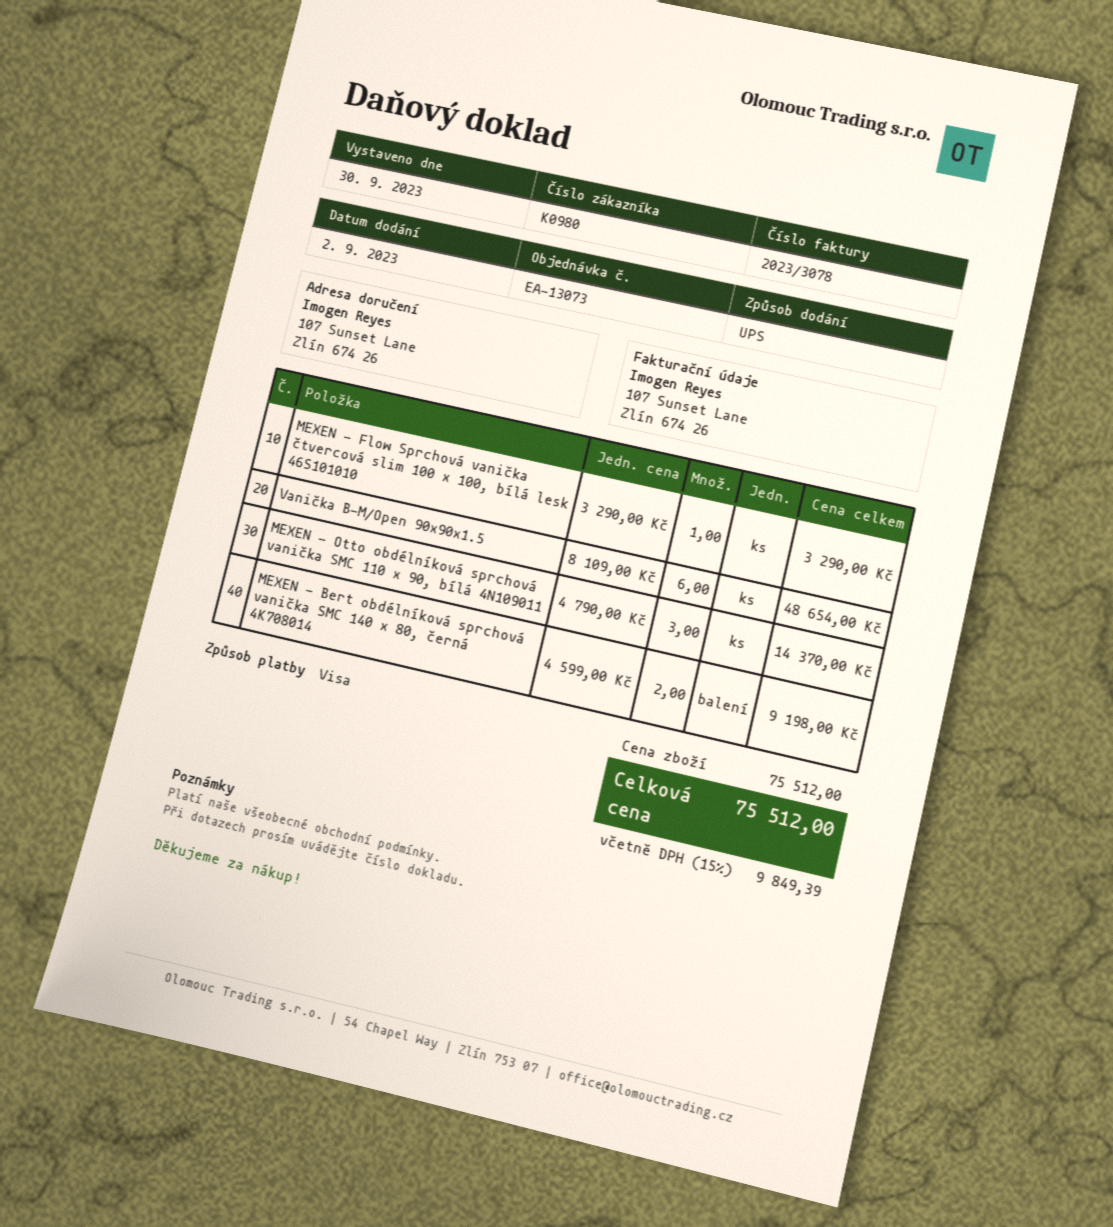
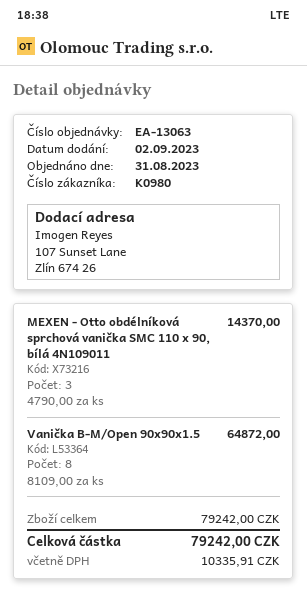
order number: EA-13073 -> EA-13063
MEXEN - Flow Sprchová vanička čtvercová slim 100 x 100, bílá lesk 46S101010: 1 x 3290.00 = 3290.00 -> none
Vanička B-M/Open 90x90x1.5: 6 x 8109.00 = 48654.00 -> 8 x 8109.00 = 64872.00
MEXEN - Bert obdélníková sprchová vanička SMC 140 x 80, černá 4K708014: 2 x 4599.00 = 9198.00 -> none
subtotal: 75512.00 -> 79242.00
tax: 9849.39 -> 10335.91
total: 75512.00 -> 79242.00

